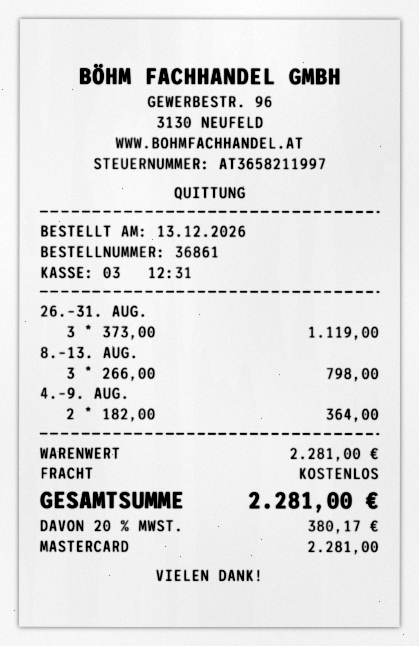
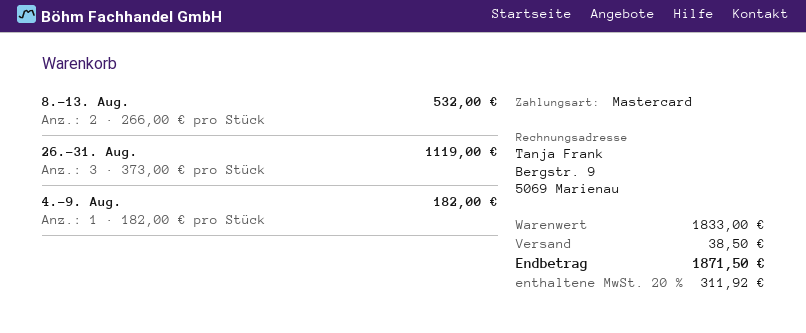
8.–13. AUG.: 3 x 266.00 = 798.00 -> 2 x 266.00 = 532.00
4.–9. AUG.: 2 x 182.00 = 364.00 -> 1 x 182.00 = 182.00
subtotal: 2281.00 -> 1833.00
shipping: 0.00 -> 38.50
tax: 20% = 380.17 -> 20% = 311.92
total: 2281.00 -> 1871.50

